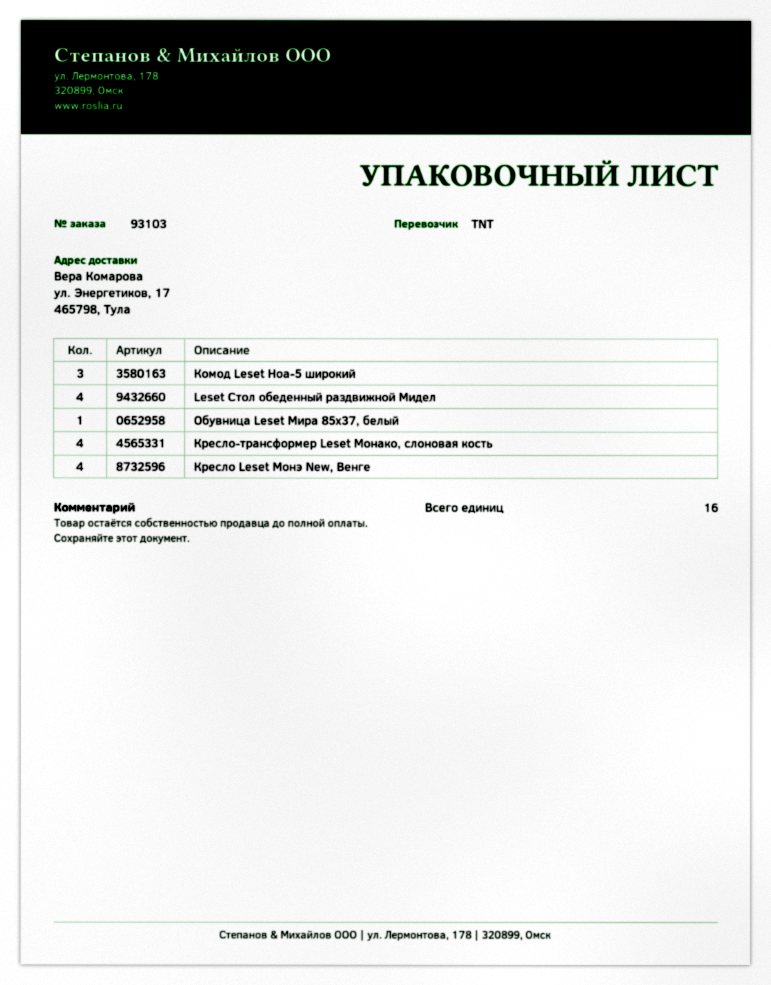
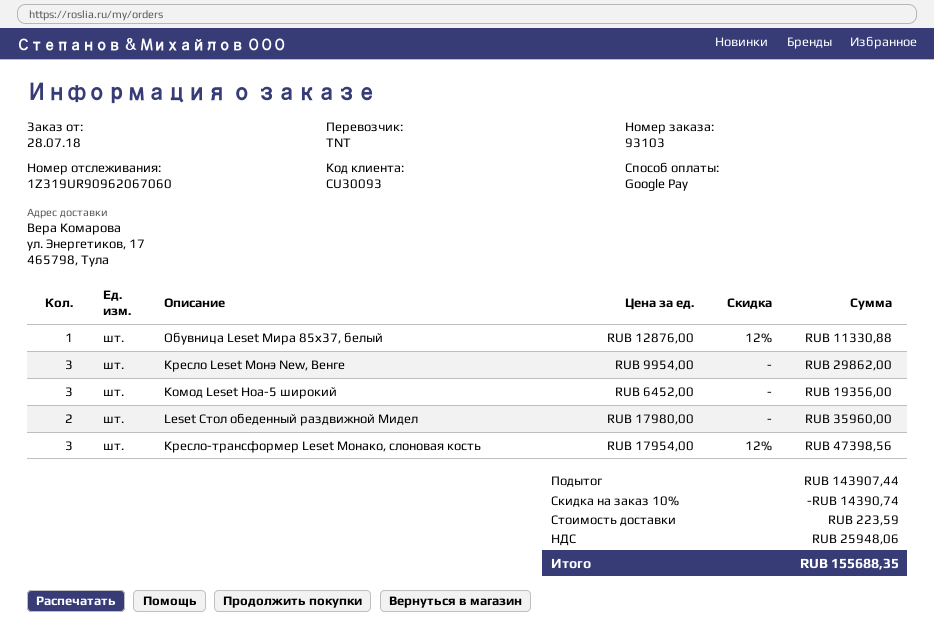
Leset Стол обеденный раздвижной Мидел: 4 -> 2
Кресло-трансформер Leset Монако, слоновая кость: 4 -> 3
Кресло Leset Монэ New, Венге: 4 -> 3

